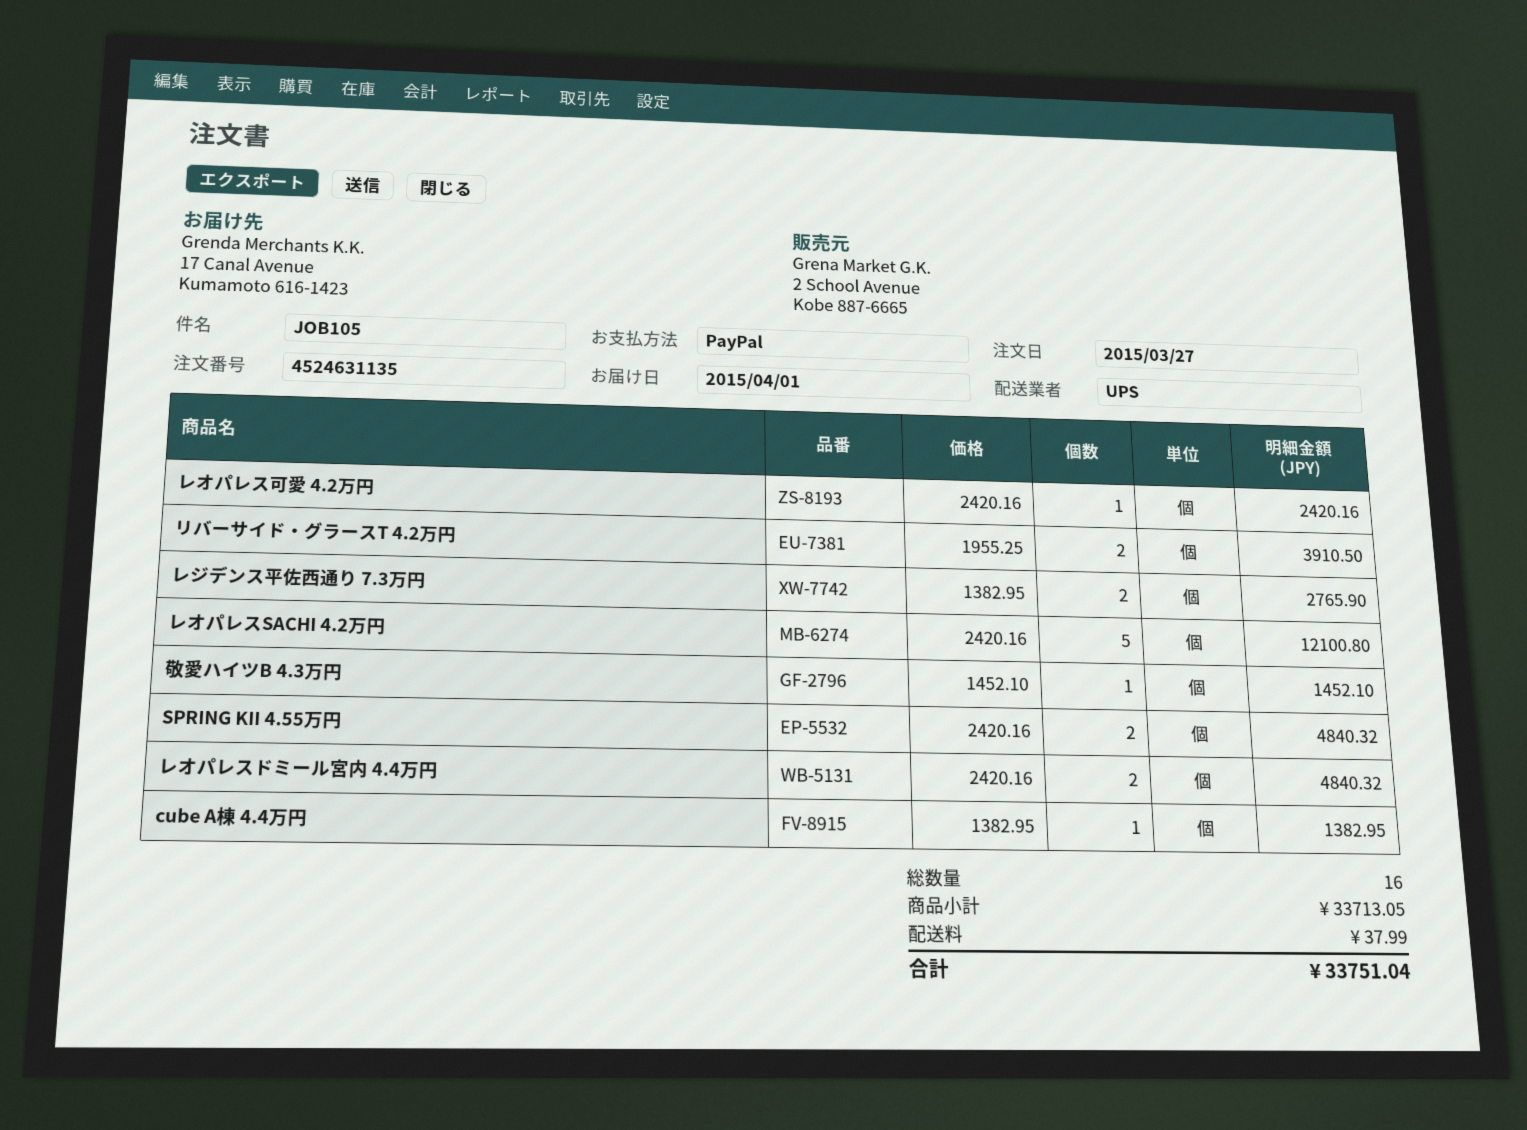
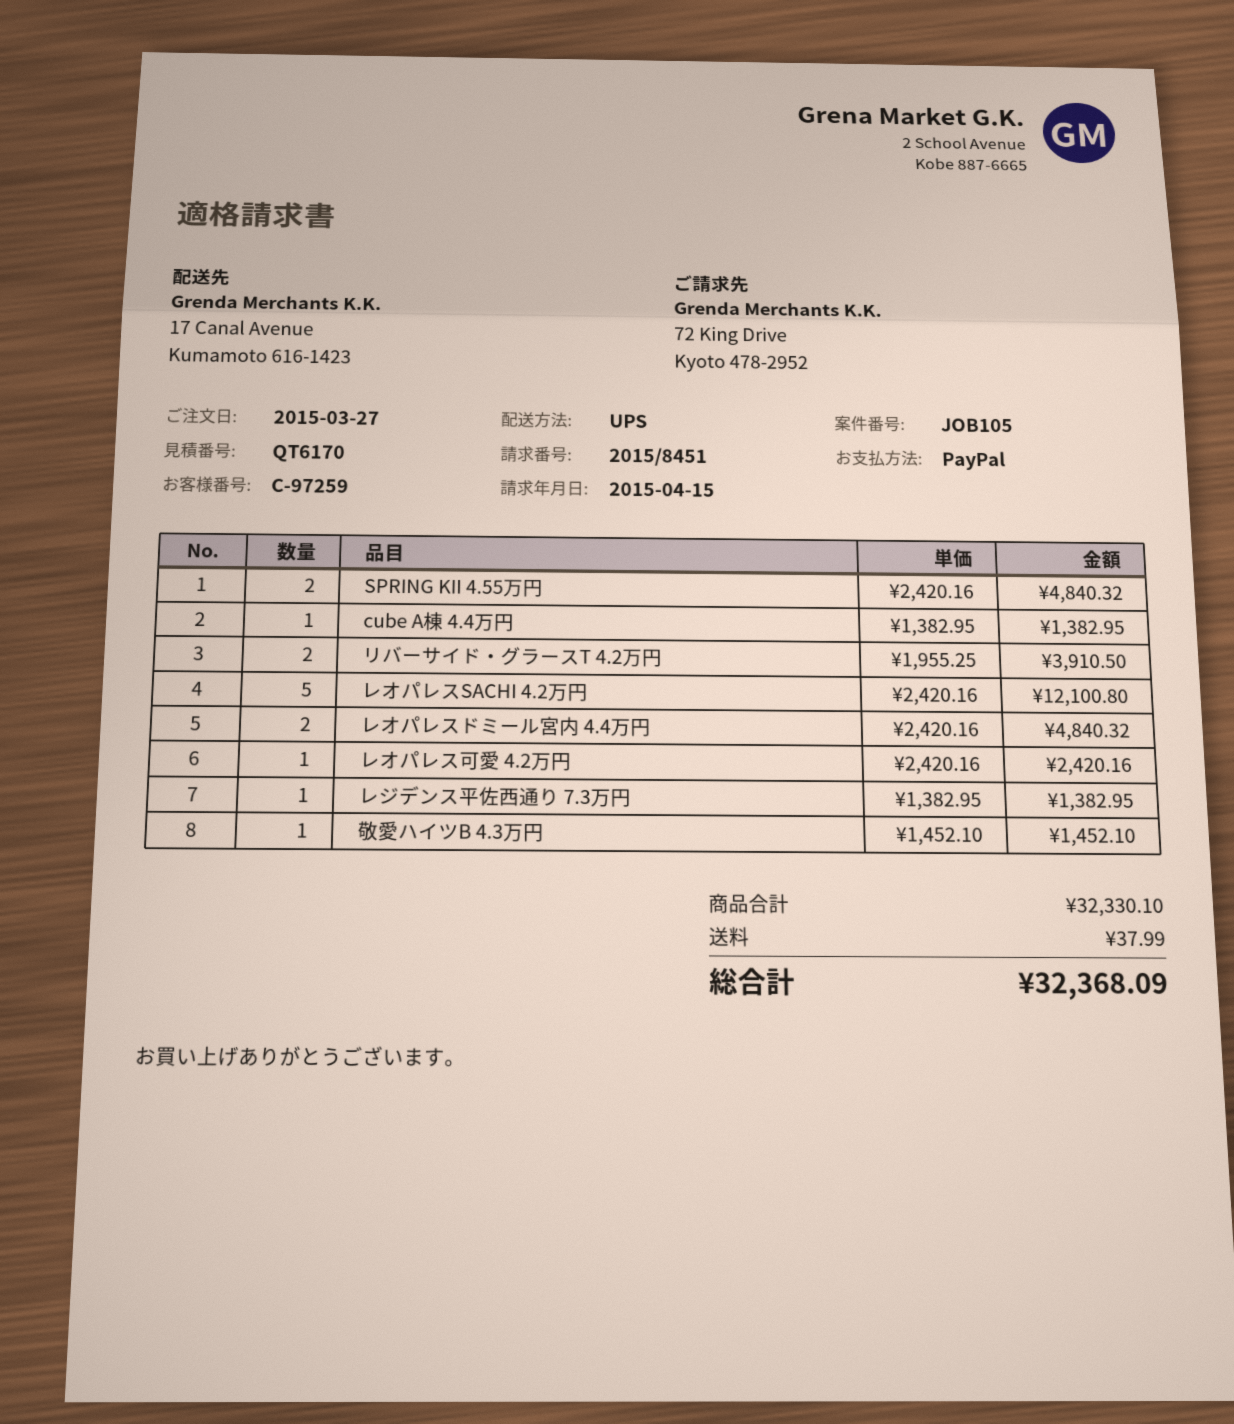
レジデンス平佐西通り 7.3万円: 2 x 1382.95 = 2765.90 -> 1 x 1382.95 = 1382.95
subtotal: 33713.05 -> 32330.10
total: 33751.04 -> 32368.09

